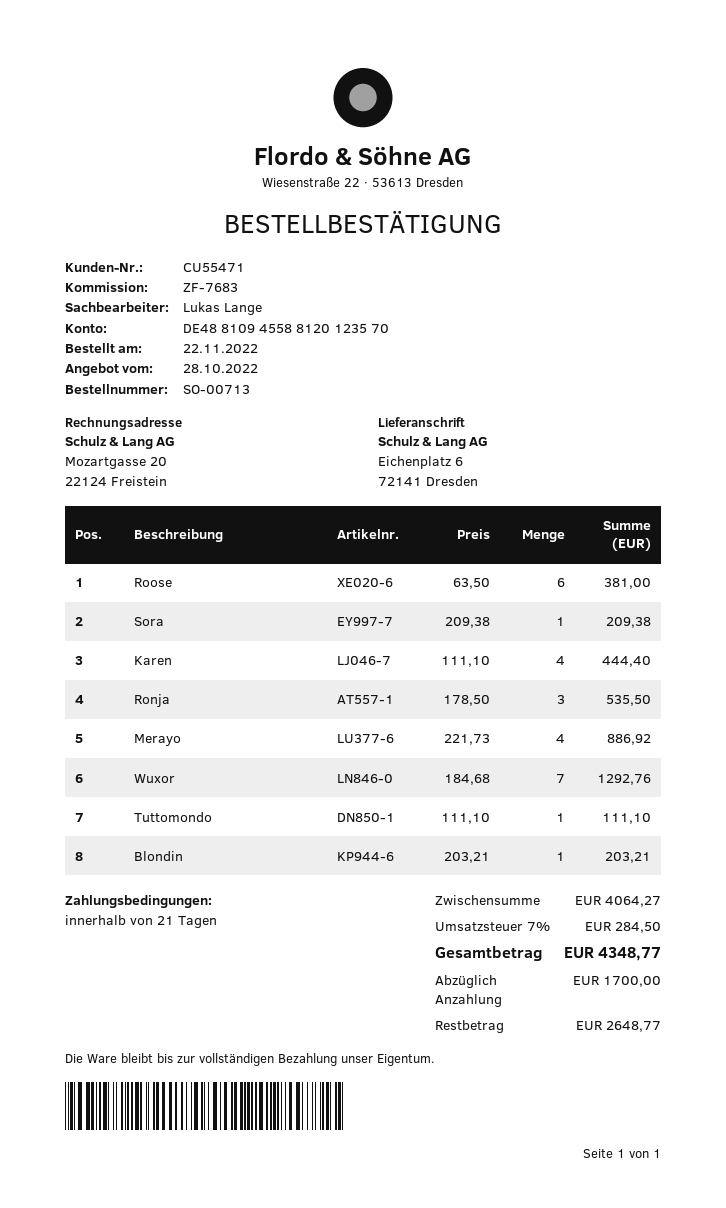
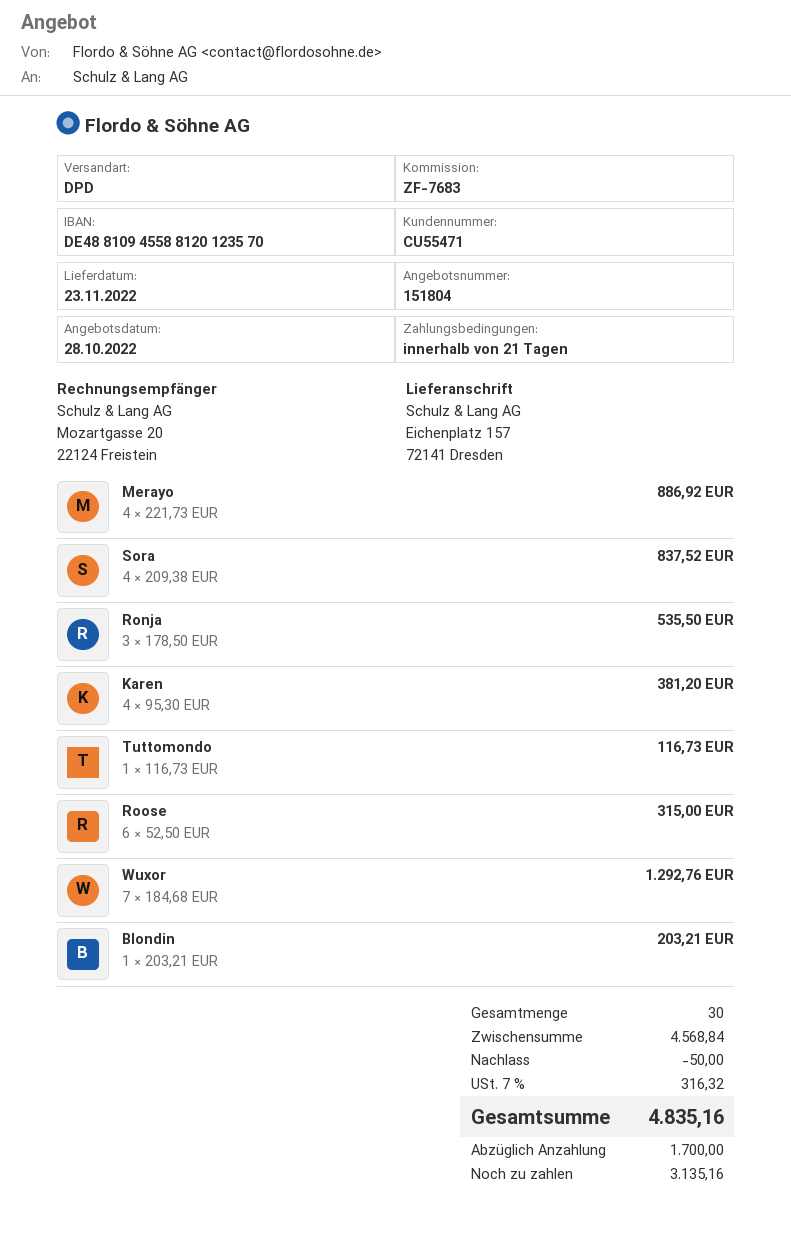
ship to: Eichenplatz 6, 72141 Dresden -> Eichenplatz 157, 72141 Dresden
Roose: 6 x 63.50 = 381.00 -> 6 x 52.50 = 315.00
Sora: 1 x 209.38 = 209.38 -> 4 x 209.38 = 837.52
Karen: 4 x 111.10 = 444.40 -> 4 x 95.30 = 381.20
Tuttomondo: 1 x 111.10 = 111.10 -> 1 x 116.73 = 116.73
subtotal: 4064.27 -> 4568.84
discount: none -> 50.00
tax: 7% = 284.50 -> 7% = 316.32
total: 4348.77 -> 4835.16
balance: 2648.77 -> 3135.16

